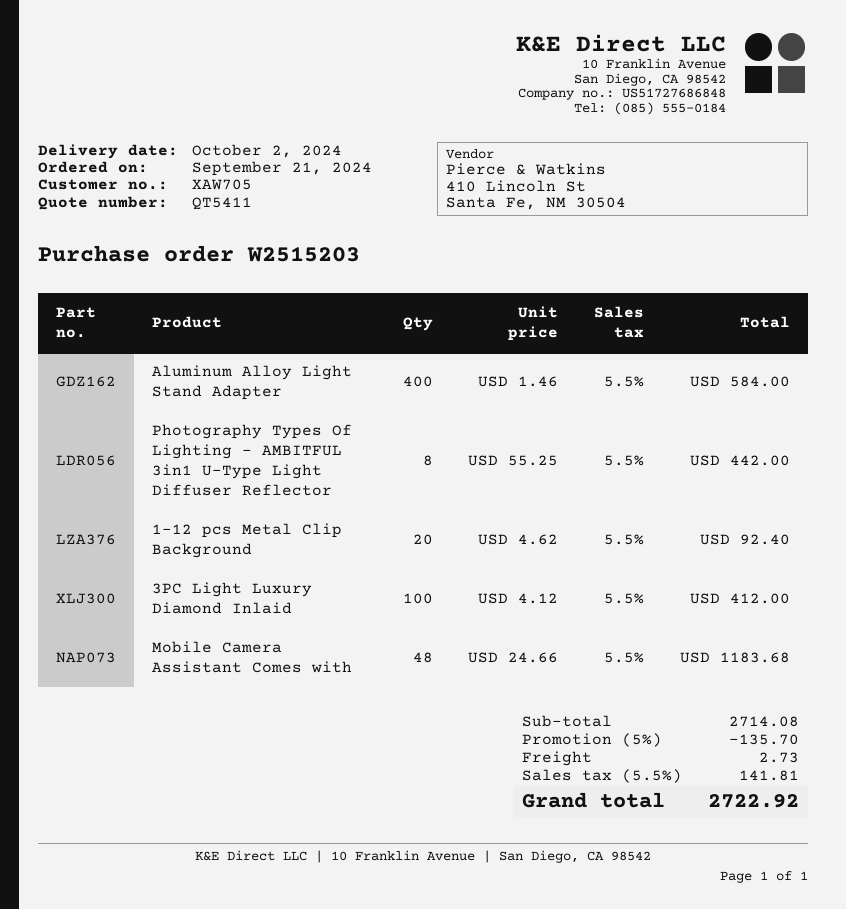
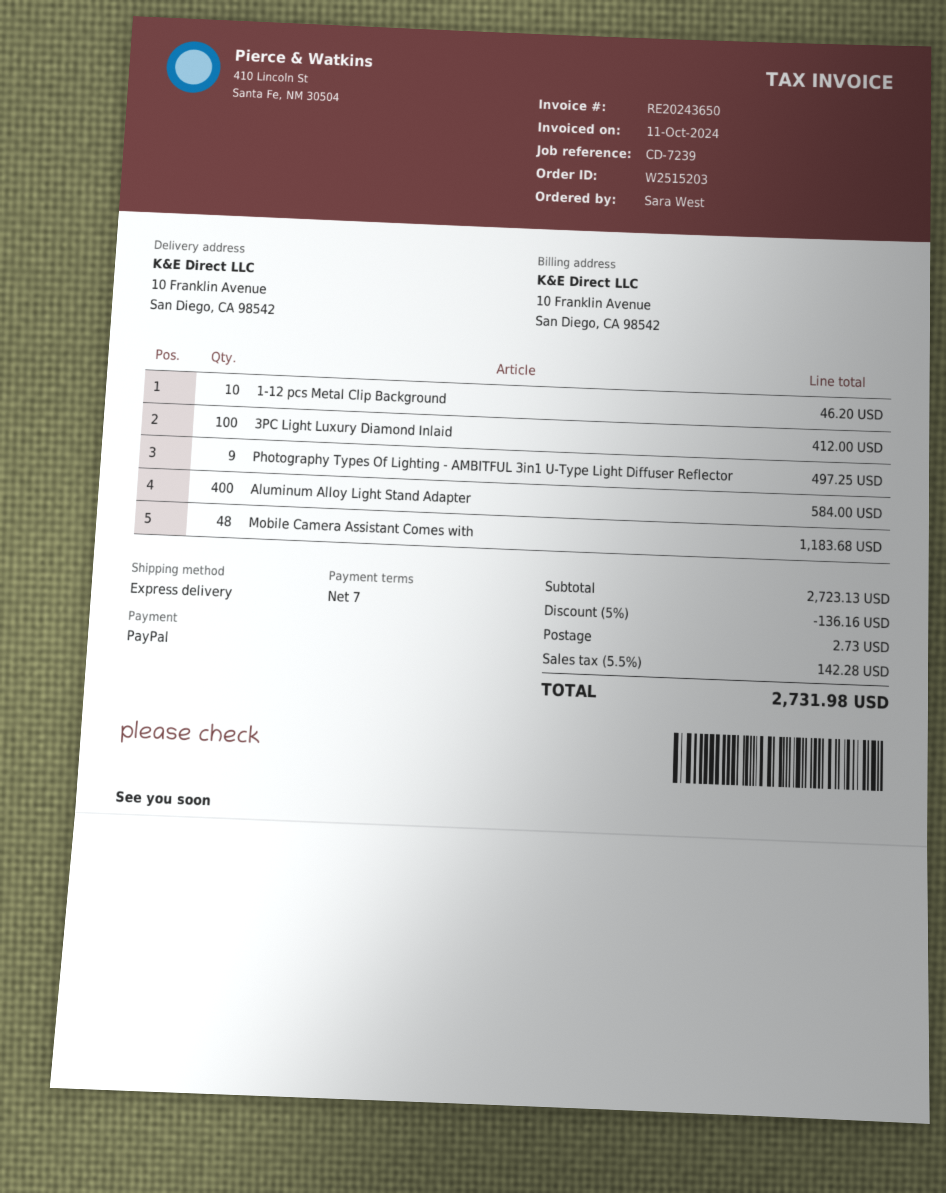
Photography Types Of Lighting - AMBITFUL 3in1 U-Type Light Diffuser Reflector: 8 for 442.00 -> 9 for 497.25
1-12 pcs Metal Clip Background: 20 for 92.40 -> 10 for 46.20
subtotal: 2714.08 -> 2723.13
discount: 5% = 135.70 -> 5% = 136.16
tax: 5.5% = 141.81 -> 5.5% = 142.28
total: 2722.92 -> 2731.98

